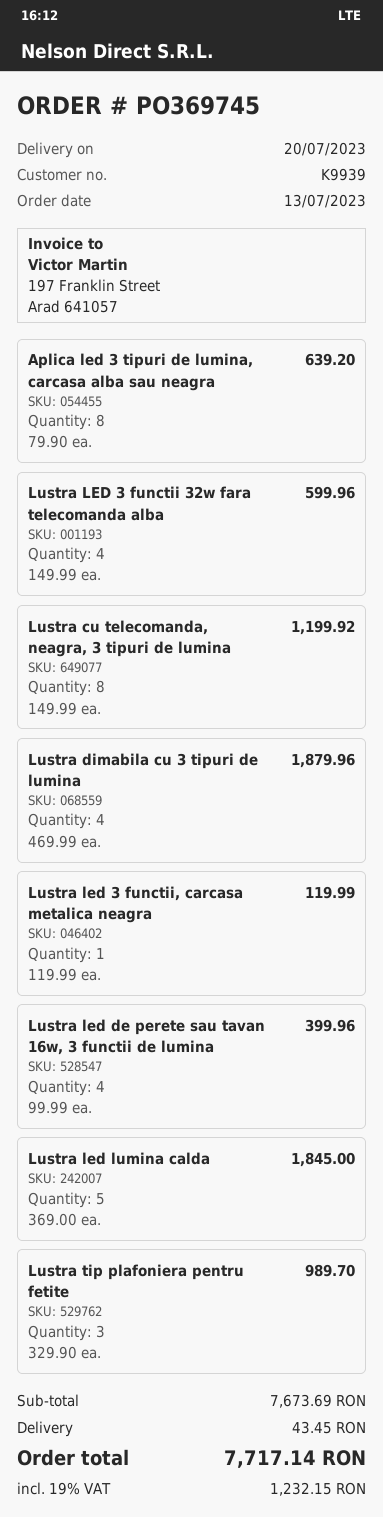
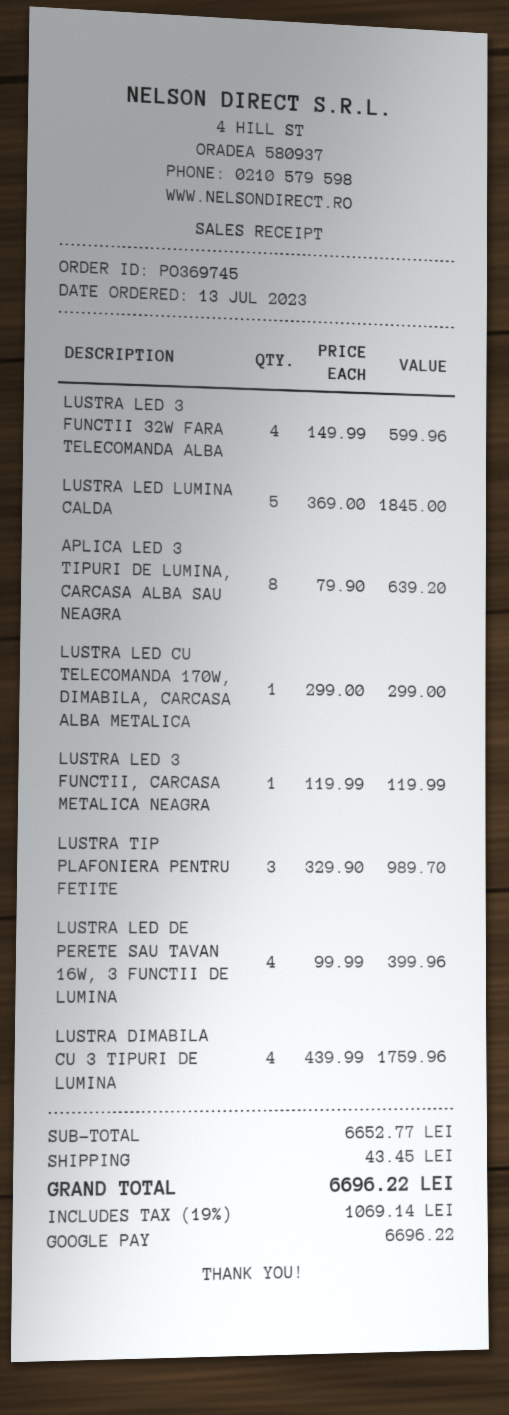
Lustra cu telecomanda, neagra, 3 tipuri de lumina: 8 x 149.99 = 1199.92 -> none
Lustra dimabila cu 3 tipuri de lumina: 4 x 469.99 = 1879.96 -> 4 x 439.99 = 1759.96
LUSTRA LED CU TELECOMANDA 170W, DIMABILA, CARCASA ALBA METALICA: none -> 1 x 299.00 = 299.00
subtotal: 7673.69 -> 6652.77
tax: 19% = 1232.15 -> 19% = 1069.14
total: 7717.14 -> 6696.22

